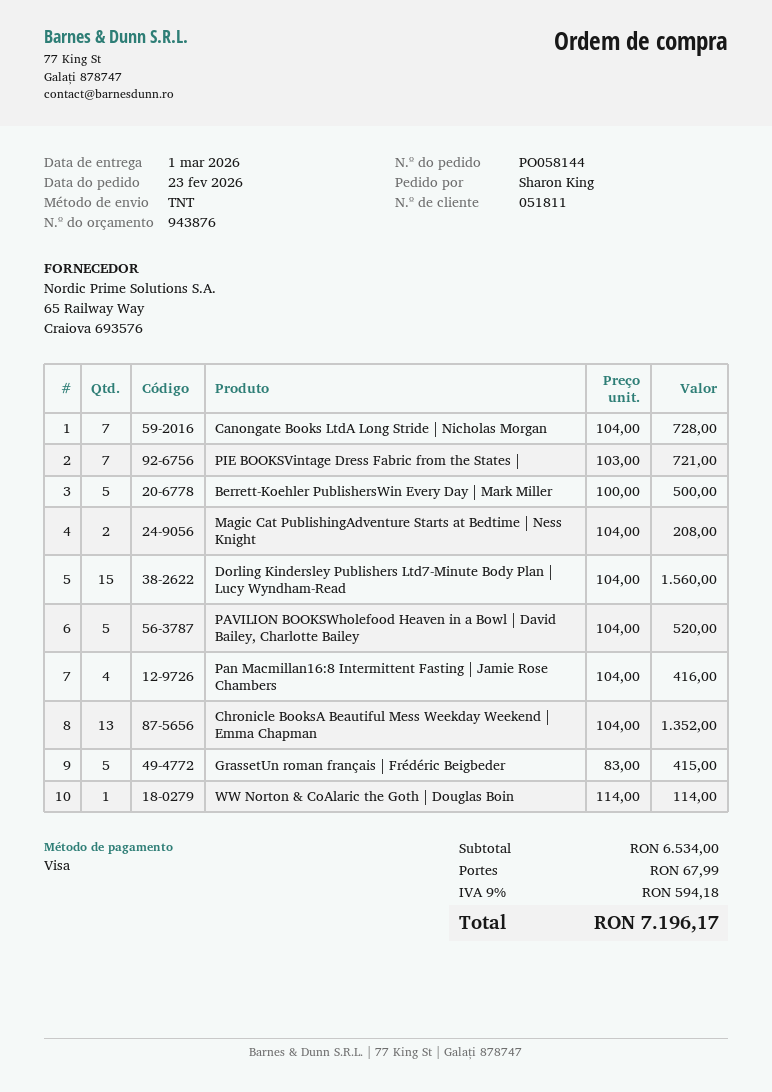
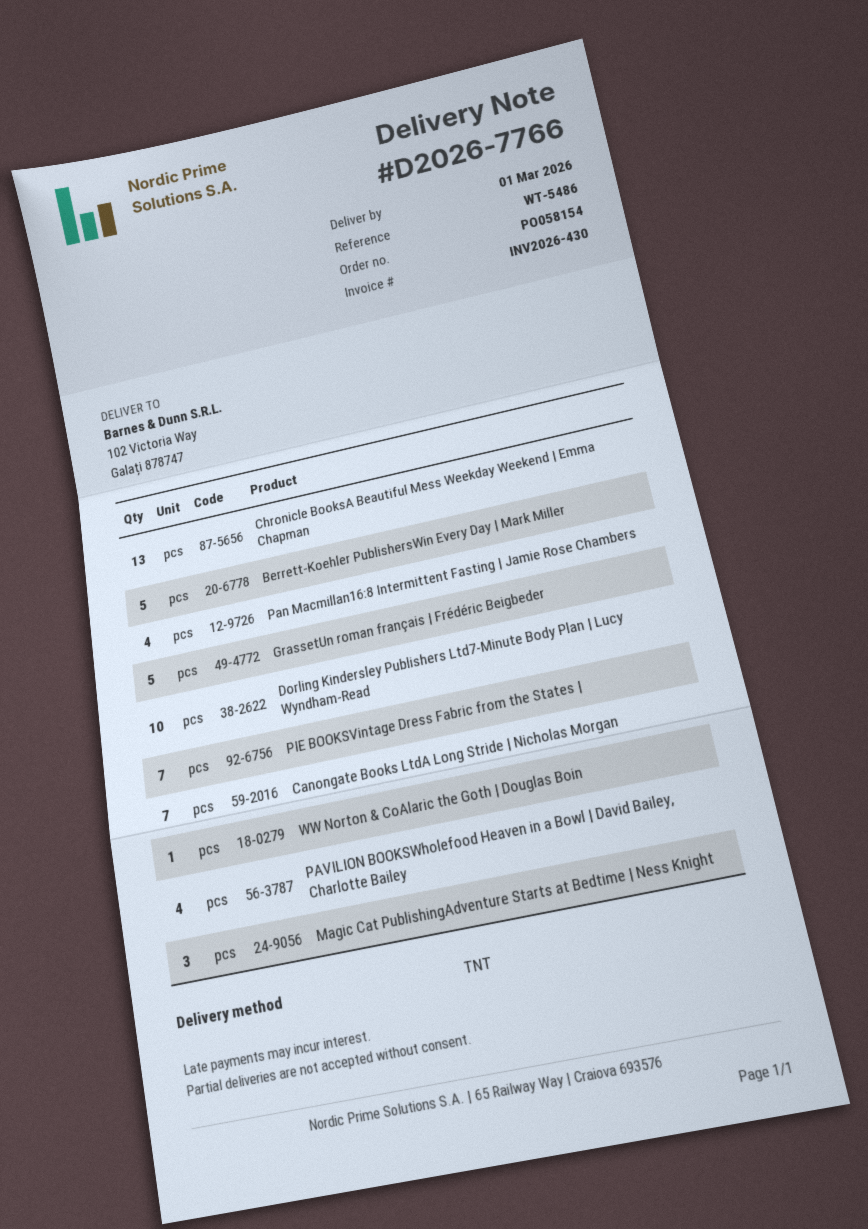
order number: PO058144 -> PO058154
Magic Cat PublishingAdventure Starts at Bedtime | Ness Knight: 2 -> 3
Dorling Kindersley Publishers Ltd7-Minute Body Plan | Lucy Wyndham-Read: 15 -> 10
PAVILION BOOKSWholefood Heaven in a Bowl | David Bailey, Charlotte Bailey: 5 -> 4

